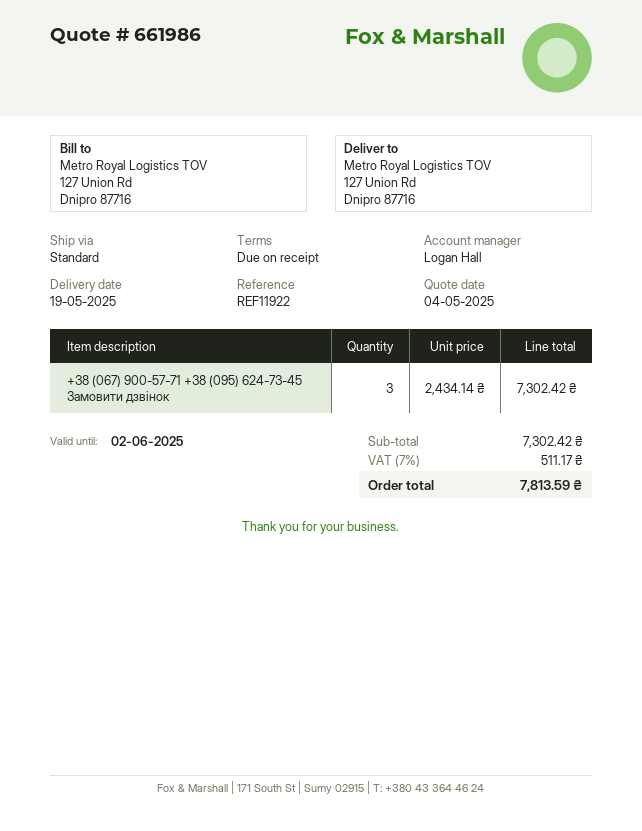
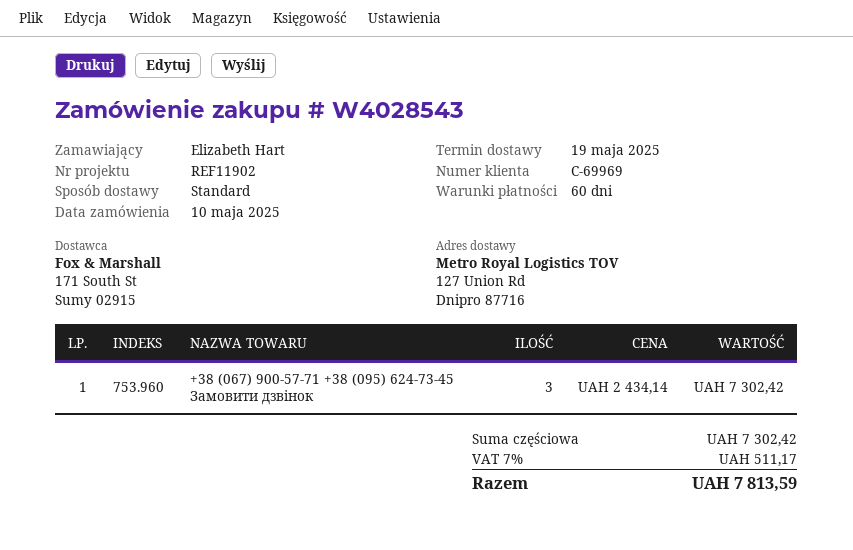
payment terms: on receipt -> 60 days
reference: REF11922 -> REF11902

